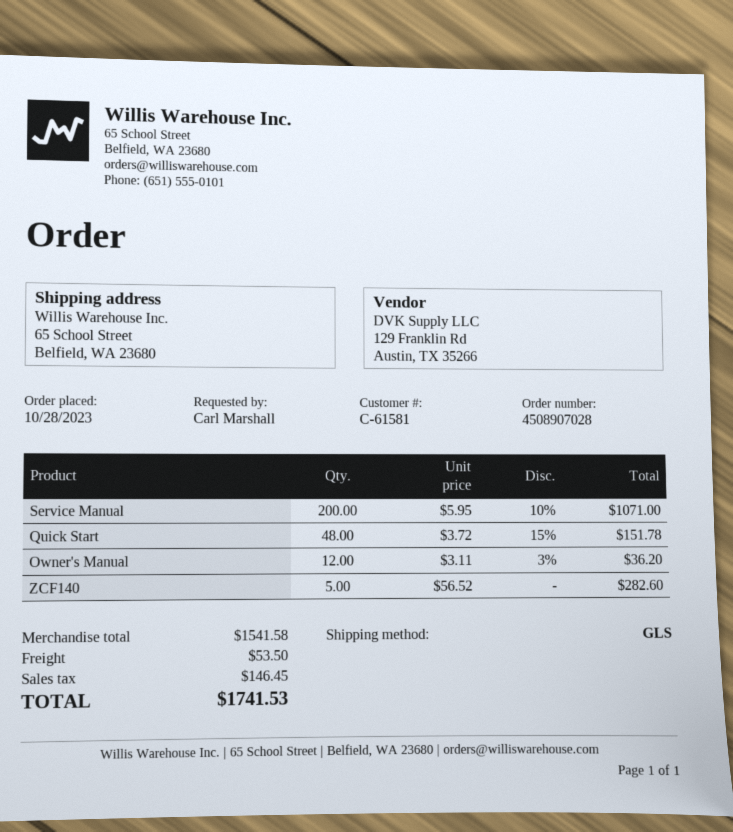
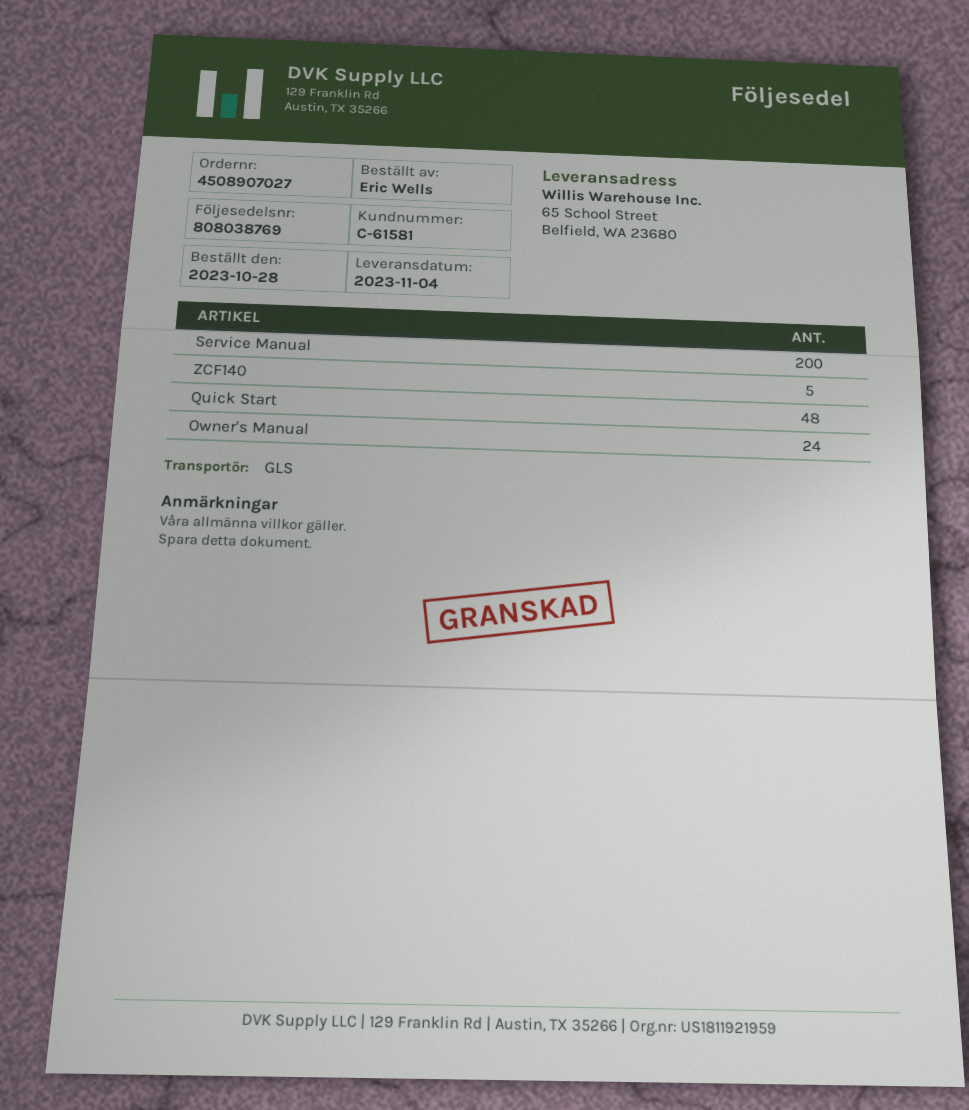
order number: 4508907028 -> 4508907027
ordered by: Carl Marshall -> Eric Wells
Owner's Manual: 12 -> 24

